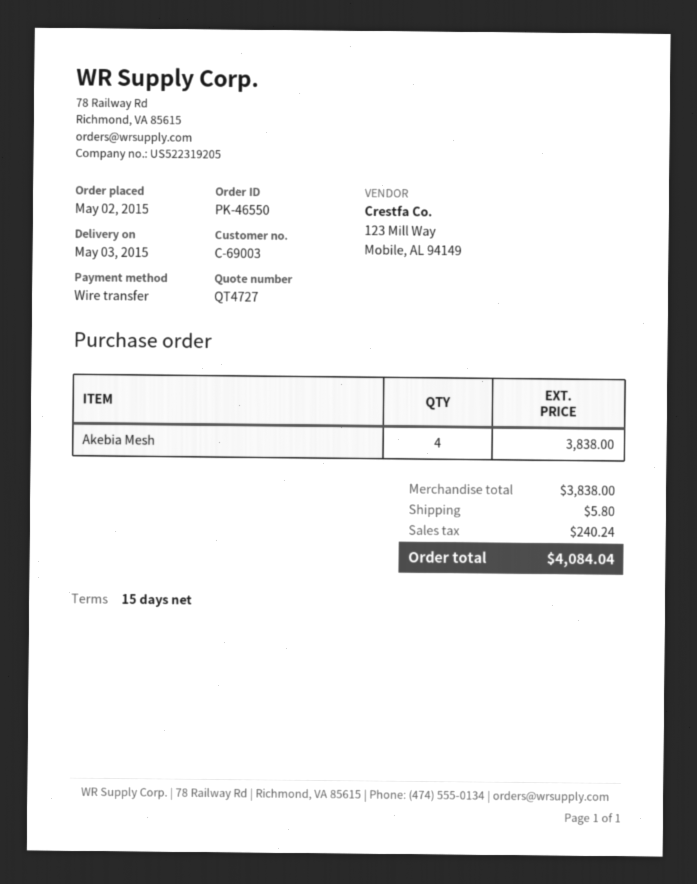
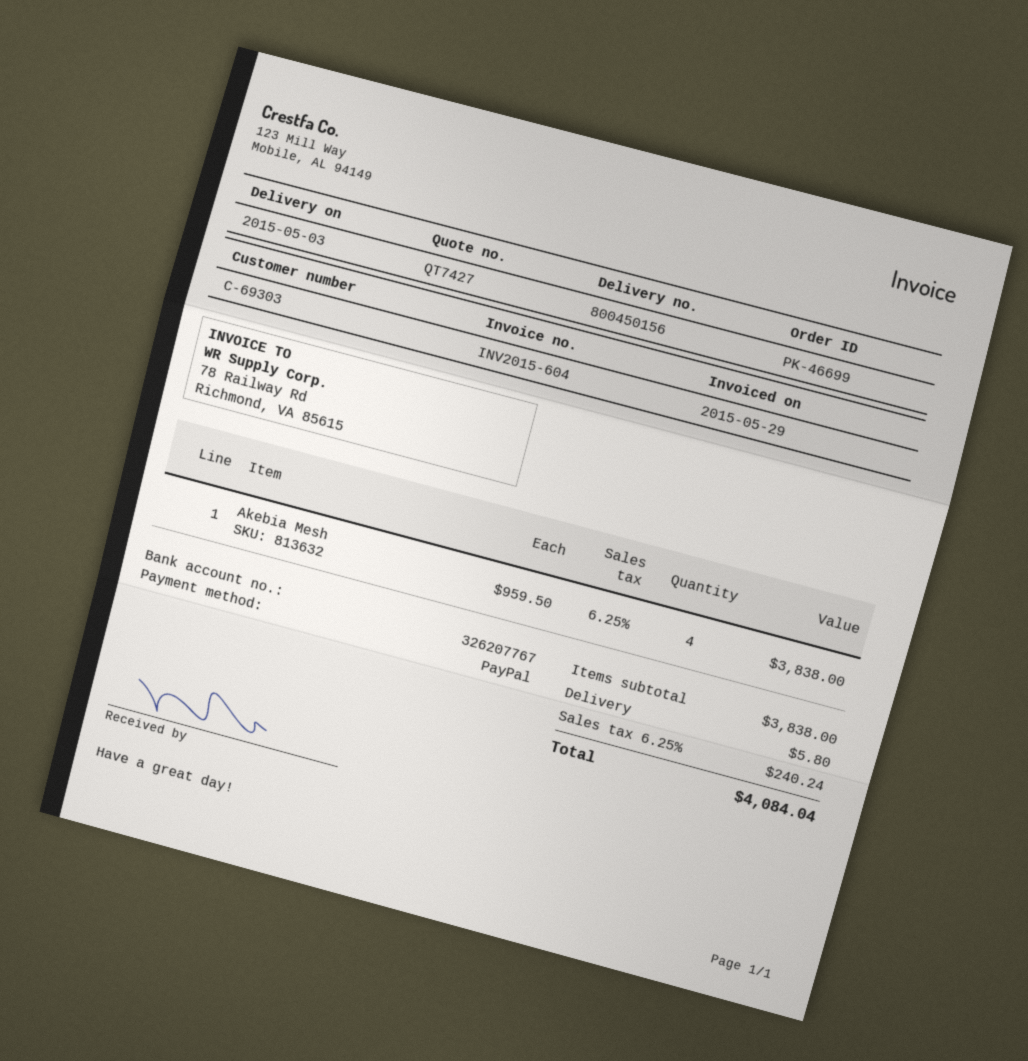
quote number: QT4727 -> QT7427
order number: PK-46550 -> PK-46699
customer number: C-69003 -> C-69303
payment method: bank transfer -> PayPal

